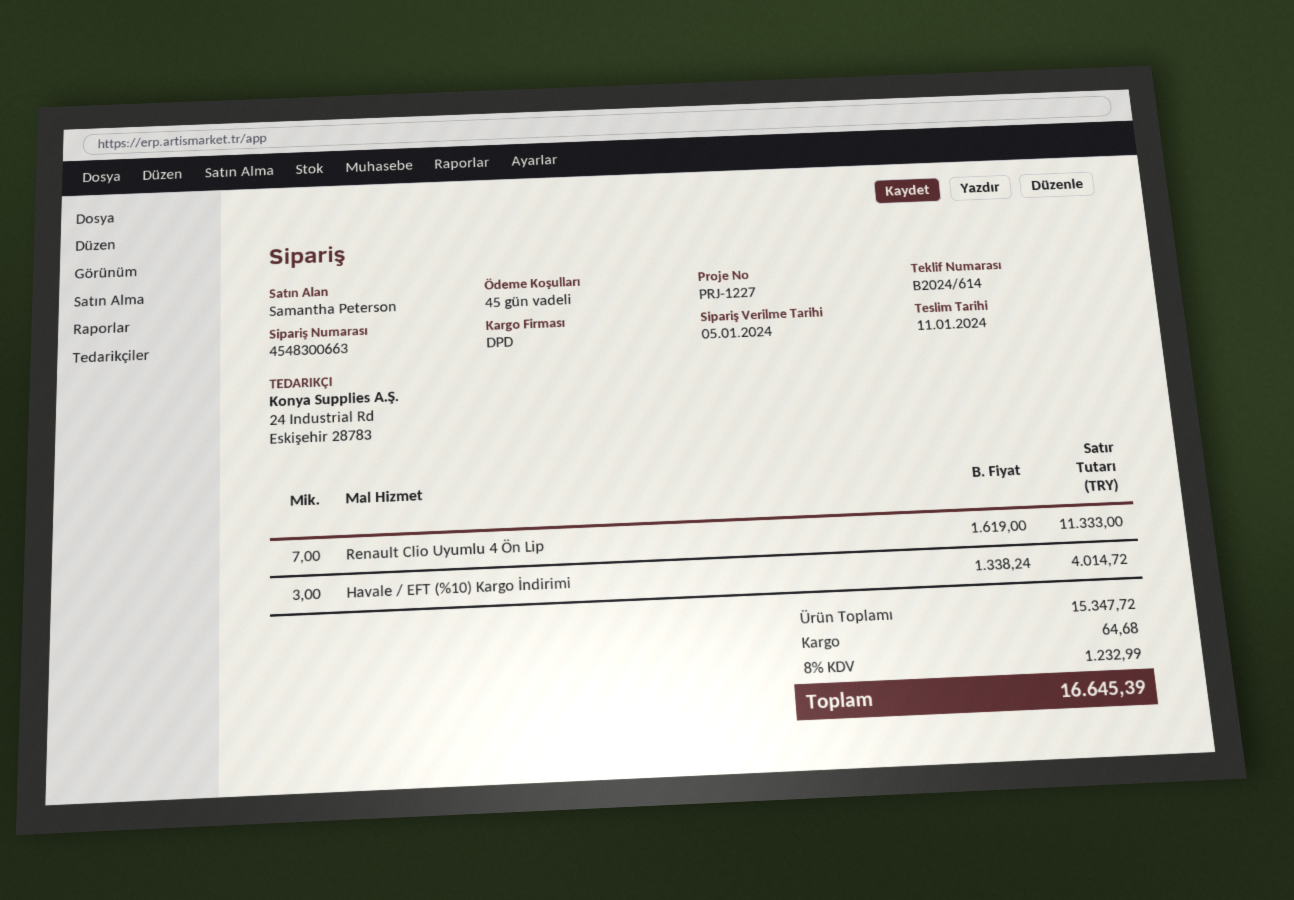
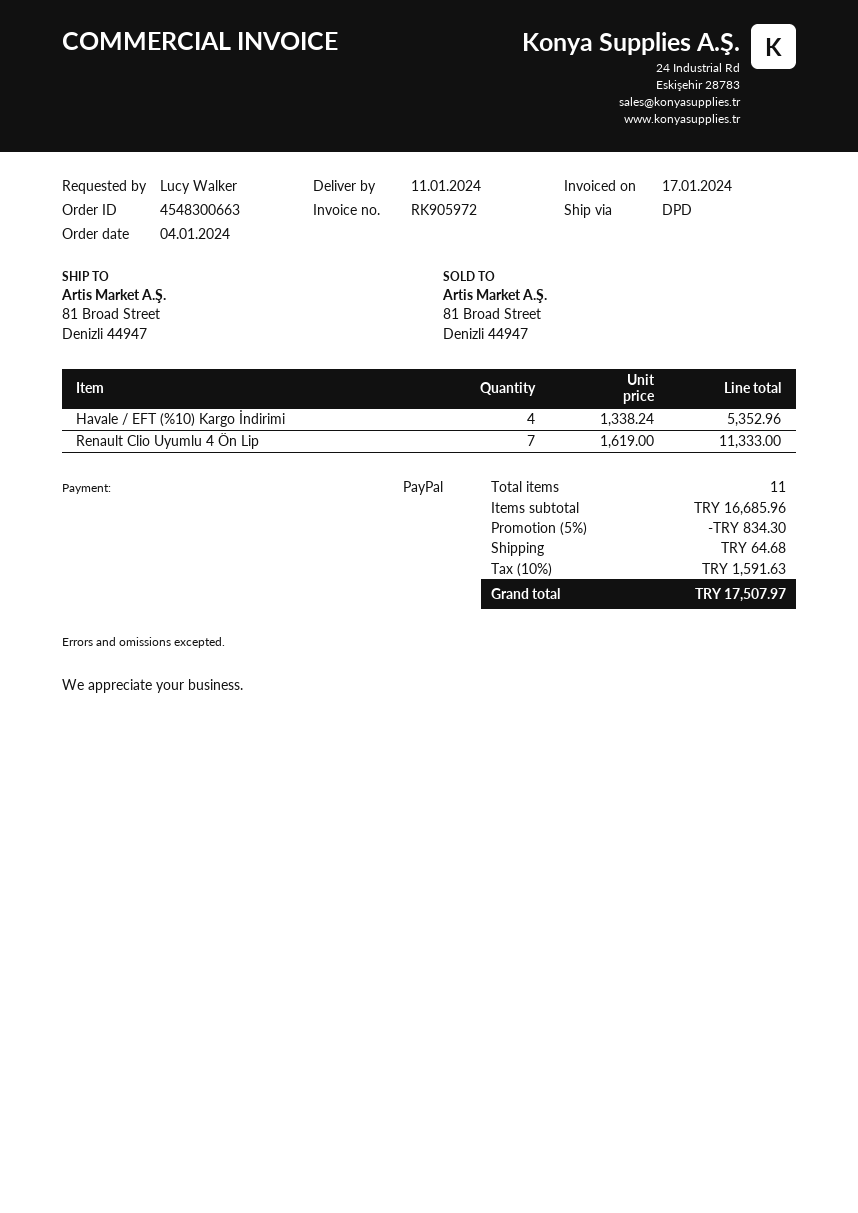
order date: 2024-01-05 -> 2024-01-04
ordered by: Samantha Peterson -> Lucy Walker
Havale / EFT (%10) Kargo İndirimi: 3 x 1338.24 = 4014.72 -> 4 x 1338.24 = 5352.96
subtotal: 15347.72 -> 16685.96
discount: none -> 5% = 834.30
tax: 8% = 1232.99 -> 10% = 1591.63
total: 16645.39 -> 17507.97

